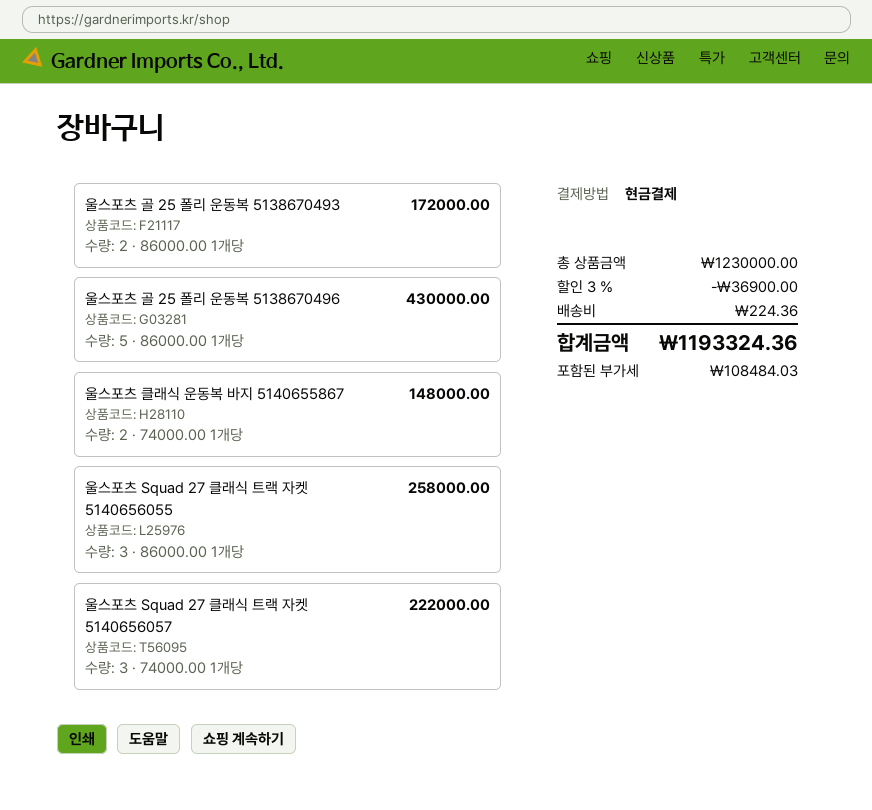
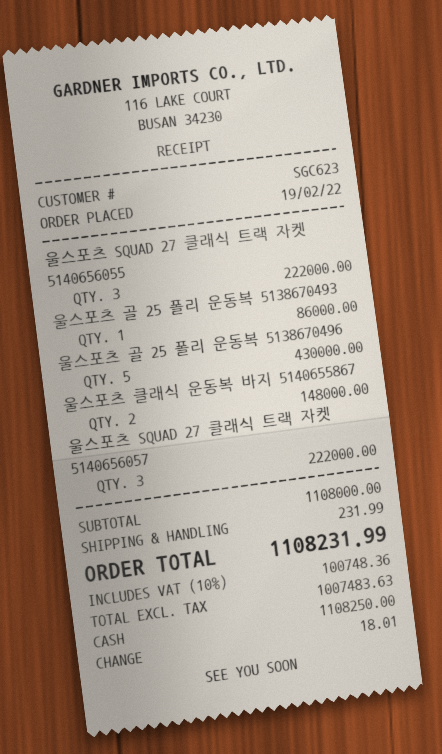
울스포츠 골 25 폴리 운동복 5138670493: 2 for 172000.00 -> 1 for 86000.00
울스포츠 Squad 27 클래식 트랙 자켓 5140656055: 3 for 258000.00 -> 3 for 222000.00
subtotal: 1230000.00 -> 1108000.00
discount: 3% = 36900.00 -> none
shipping: 224.36 -> 231.99
tax: 108484.03 -> 100748.36
total: 1193324.36 -> 1108231.99

